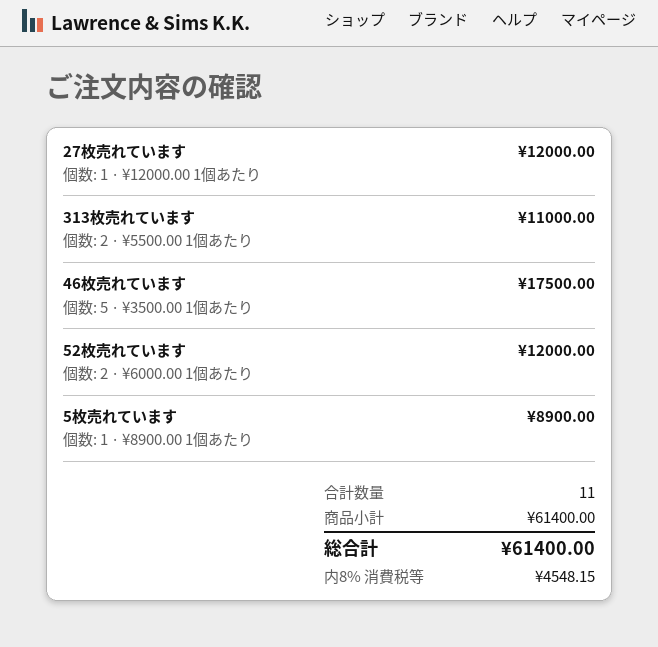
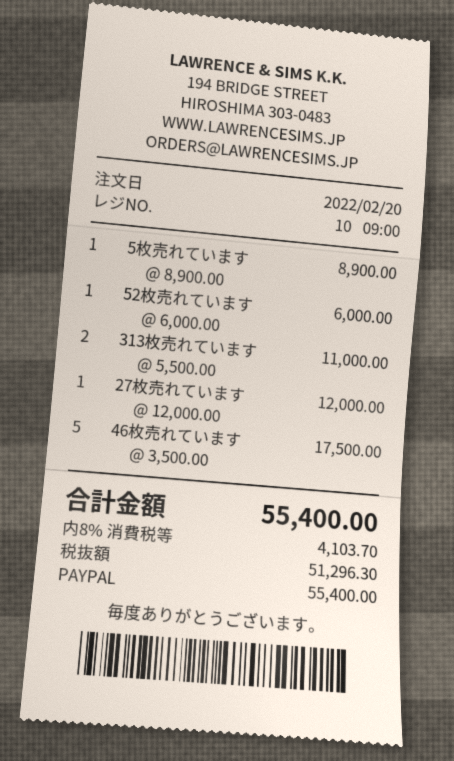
52枚売れています: 2 x 6000.00 = 12000.00 -> 1 x 6000.00 = 6000.00
tax: 8% = 4548.15 -> 8% = 4103.70
total: 61400.00 -> 55400.00

